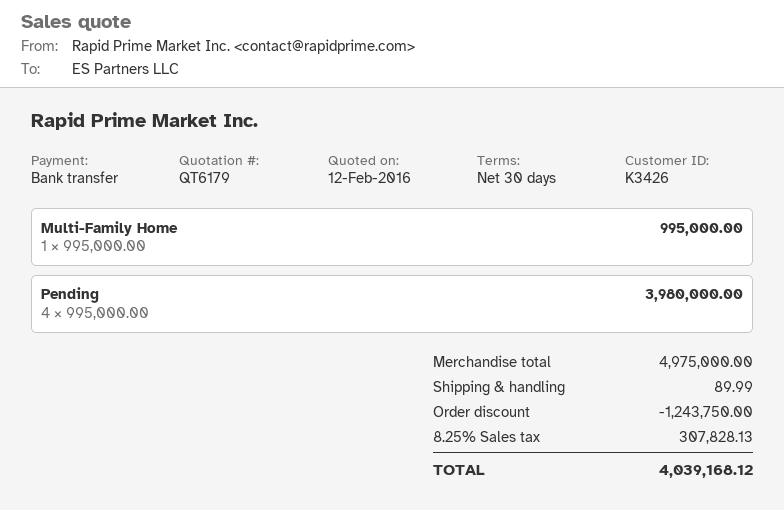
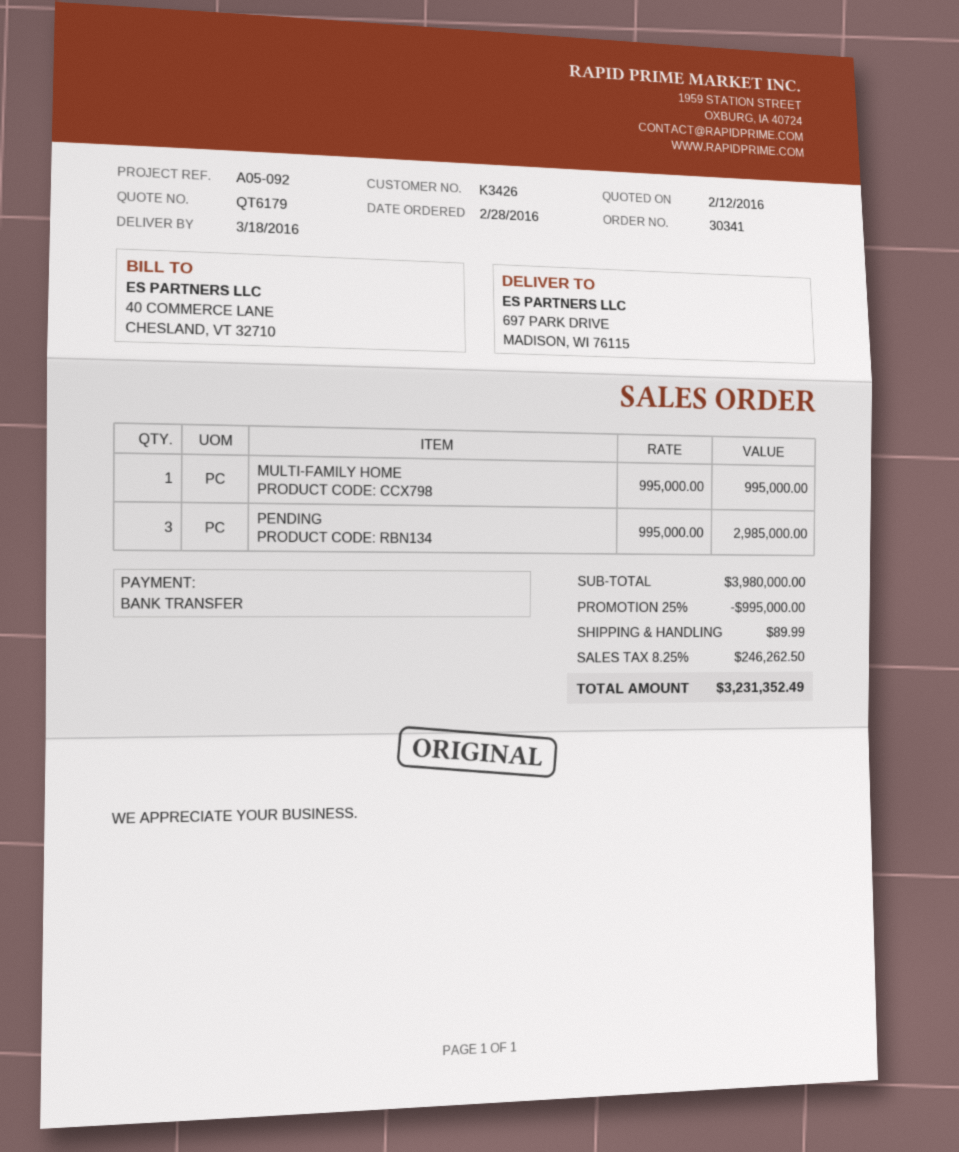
Pending: 4 x 995000.00 = 3980000.00 -> 3 x 995000.00 = 2985000.00
subtotal: 4975000.00 -> 3980000.00
discount: 1243750.00 -> 995000.00
tax: 8.25% = 307828.13 -> 8.25% = 246262.50
total: 4039168.12 -> 3231352.49

